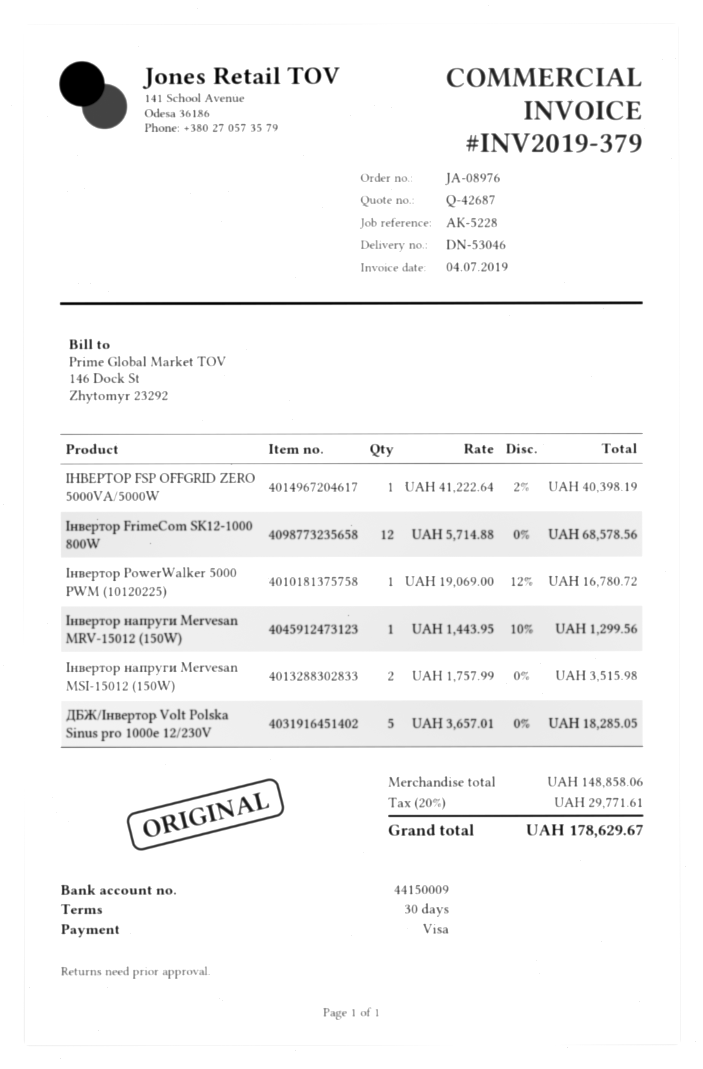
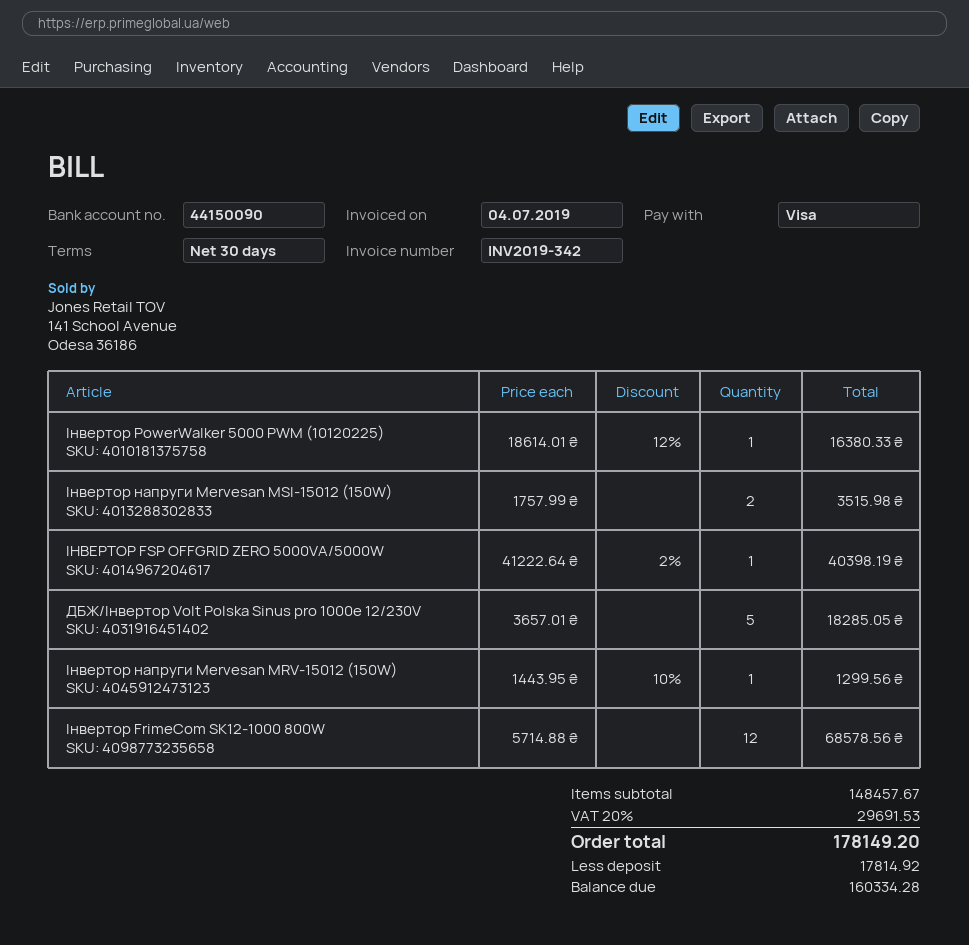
invoice number: INV2019-379 -> INV2019-342
bank account: 44150009 -> 44150090
Інвертор PowerWalker 5000 PWM (10120225): 1 x 19069.00 - 12% = 16780.72 -> 1 x 18614.01 - 12% = 16380.33
subtotal: 148858.06 -> 148457.67
tax: 20% = 29771.61 -> 20% = 29691.53
total: 178629.67 -> 178149.20

